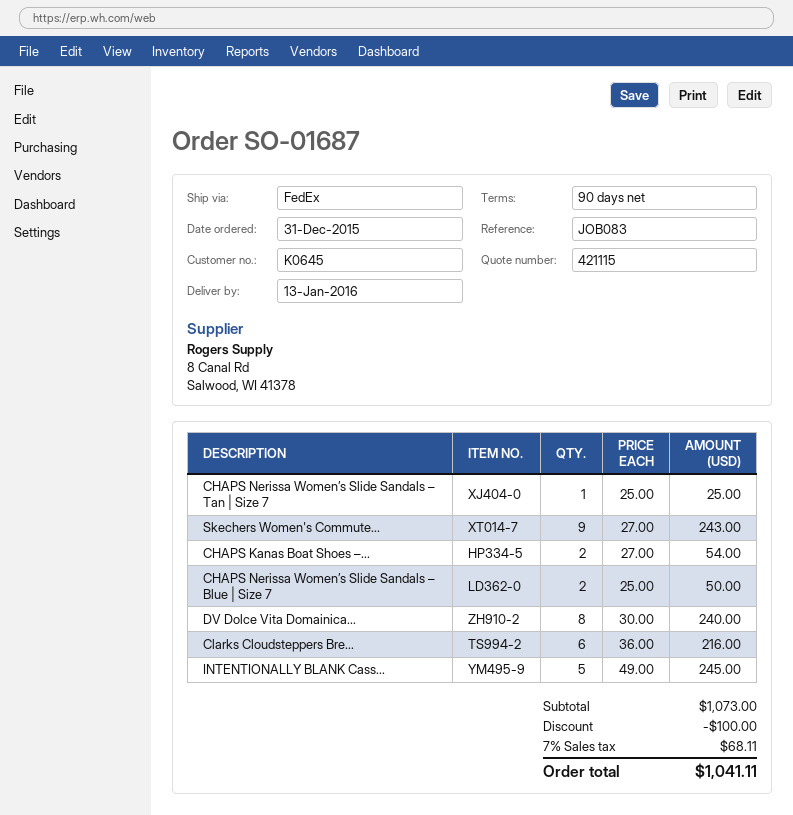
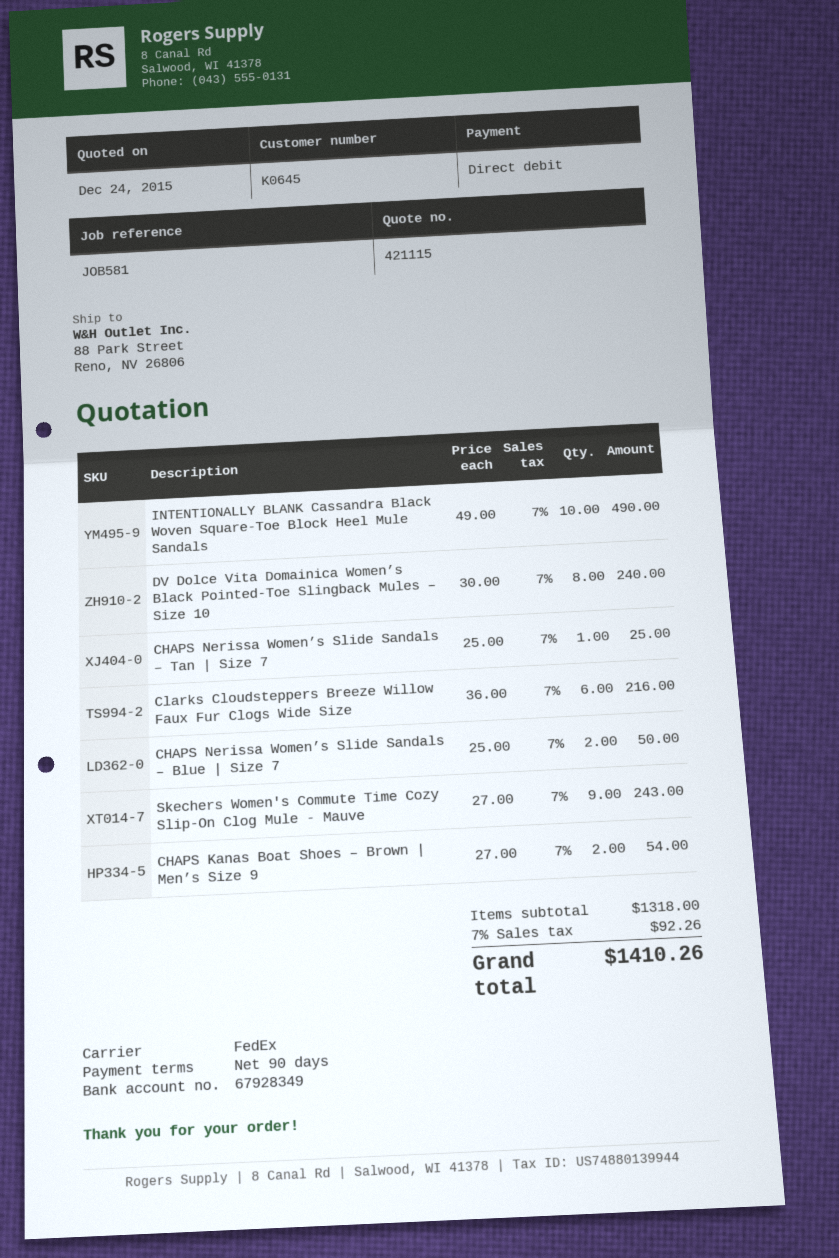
reference: JOB083 -> JOB581
INTENTIONALLY BLANK Cass...: 5 x 49.00 = 245.00 -> 10 x 49.00 = 490.00
subtotal: 1073.00 -> 1318.00
discount: 100.00 -> none
tax: 7% = 68.11 -> 7% = 92.26
total: 1041.11 -> 1410.26

